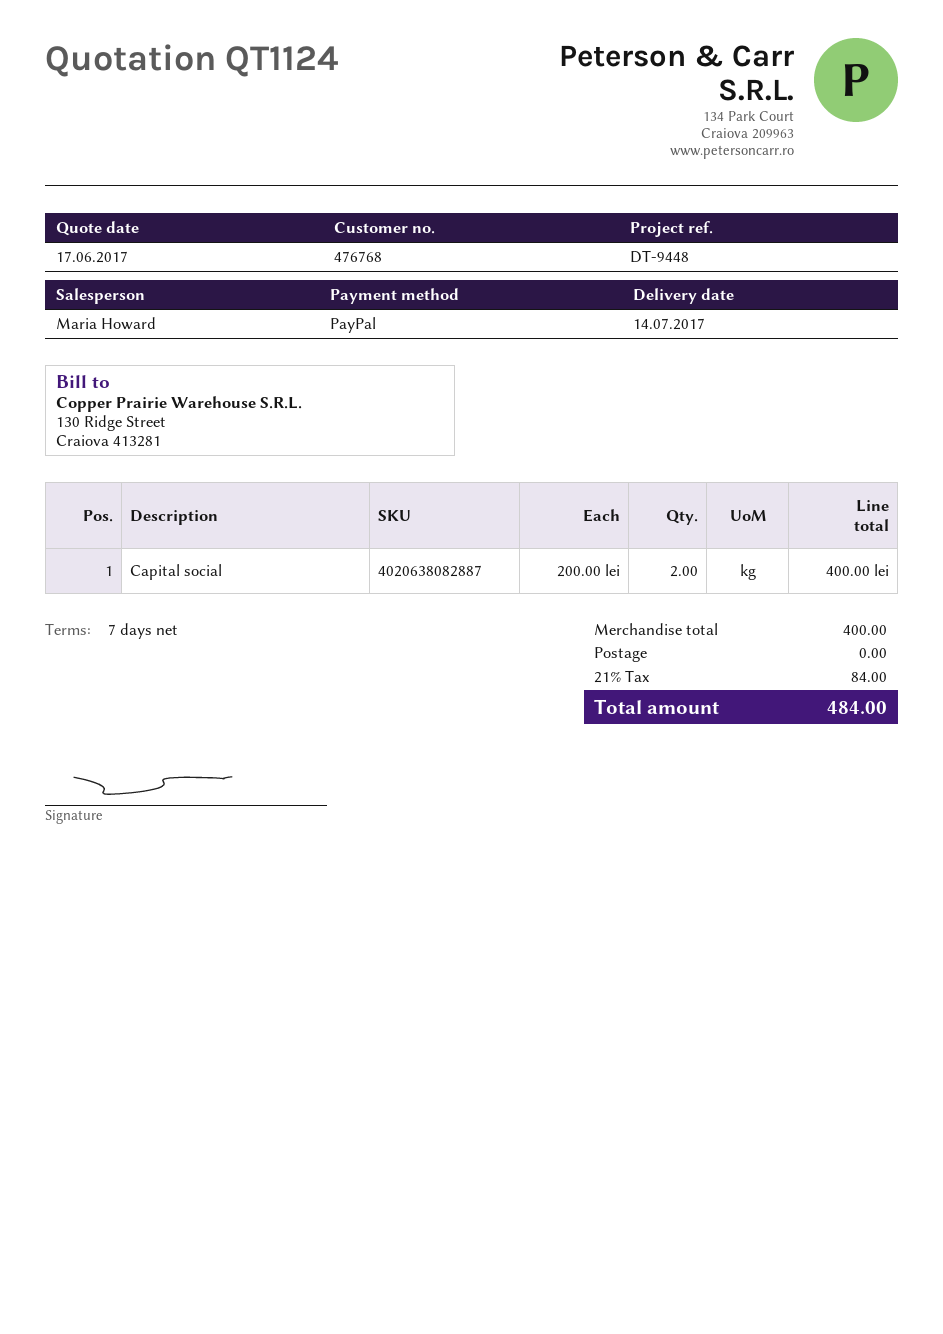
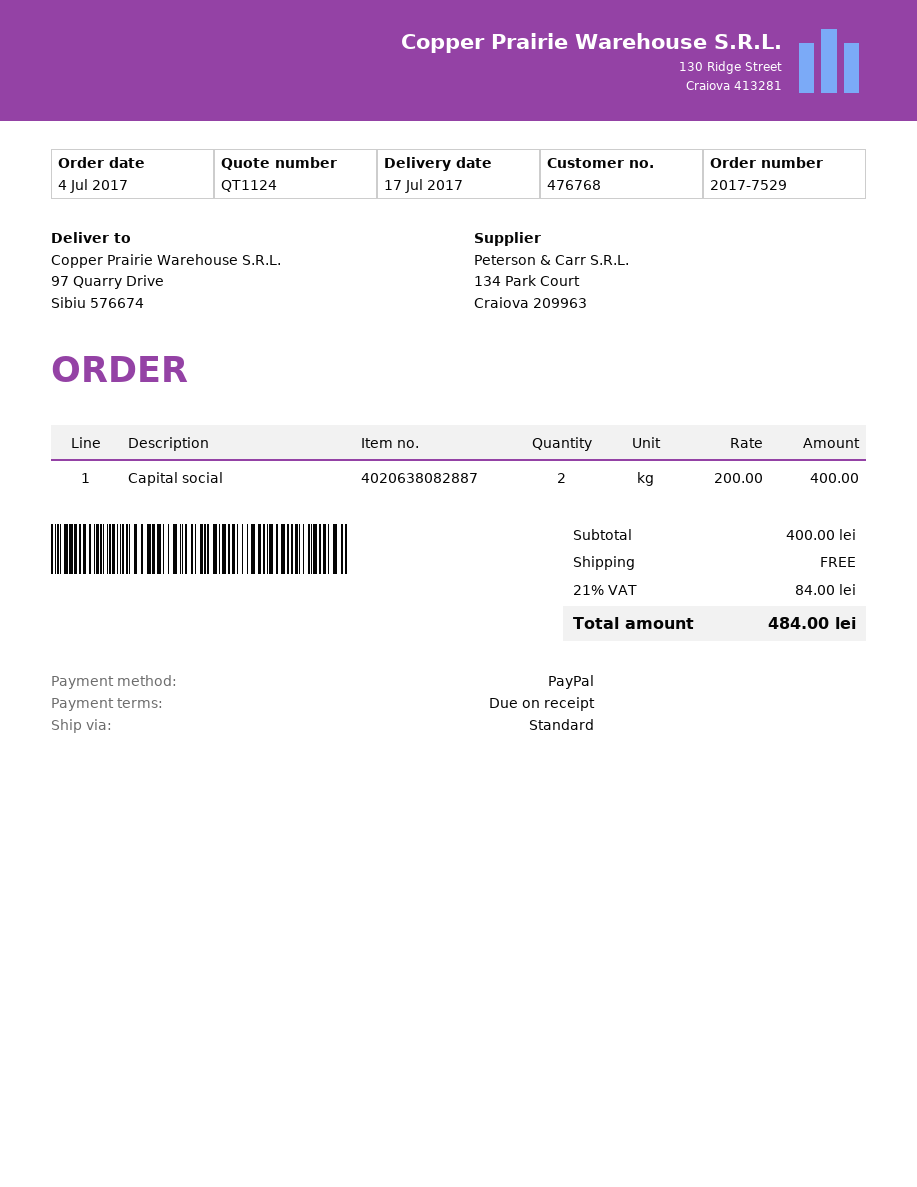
delivery date: 2017-07-14 -> 2017-07-17
payment terms: 7 days -> on receipt

